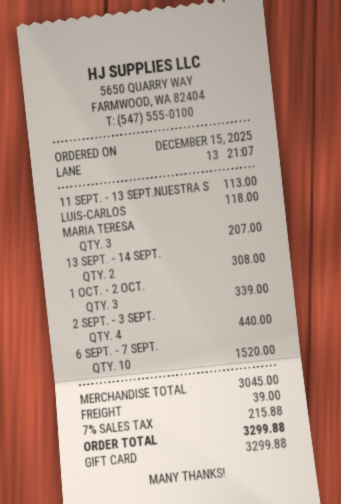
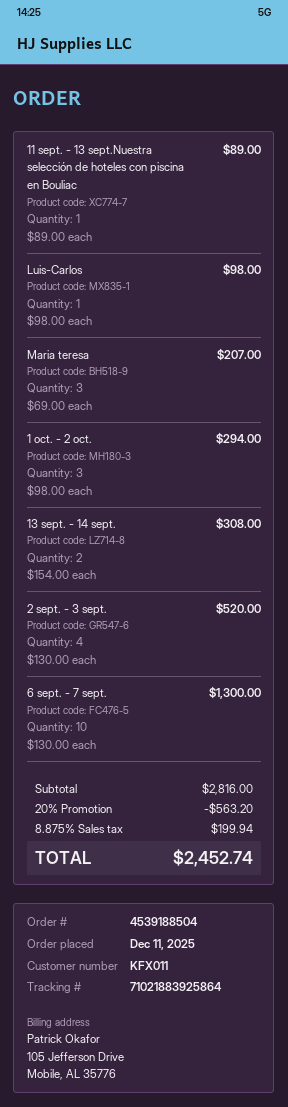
order date: 2025-12-15 -> 2025-12-11
11 SEPT. - 13 SEPT.NUESTRA S: 1 for 113.00 -> 1 for 89.00
LUIS-CARLOS: 1 for 118.00 -> 1 for 98.00
1 OCT. - 2 OCT.: 3 for 339.00 -> 3 for 294.00
2 SEPT. - 3 SEPT.: 4 for 440.00 -> 4 for 520.00
6 SEPT. - 7 SEPT.: 10 for 1520.00 -> 10 for 1300.00
subtotal: 3045.00 -> 2816.00
discount: none -> 20% = 563.20
shipping: 39.00 -> none
tax: 7% = 215.88 -> 8.875% = 199.94
total: 3299.88 -> 2452.74

